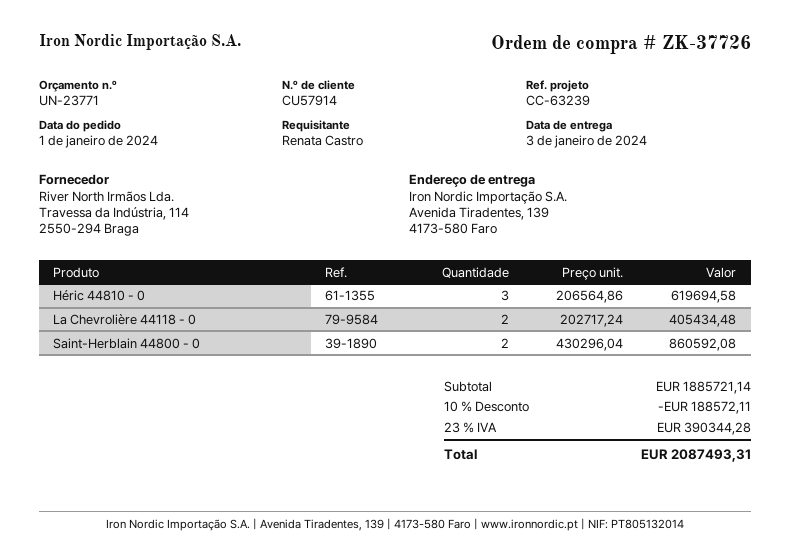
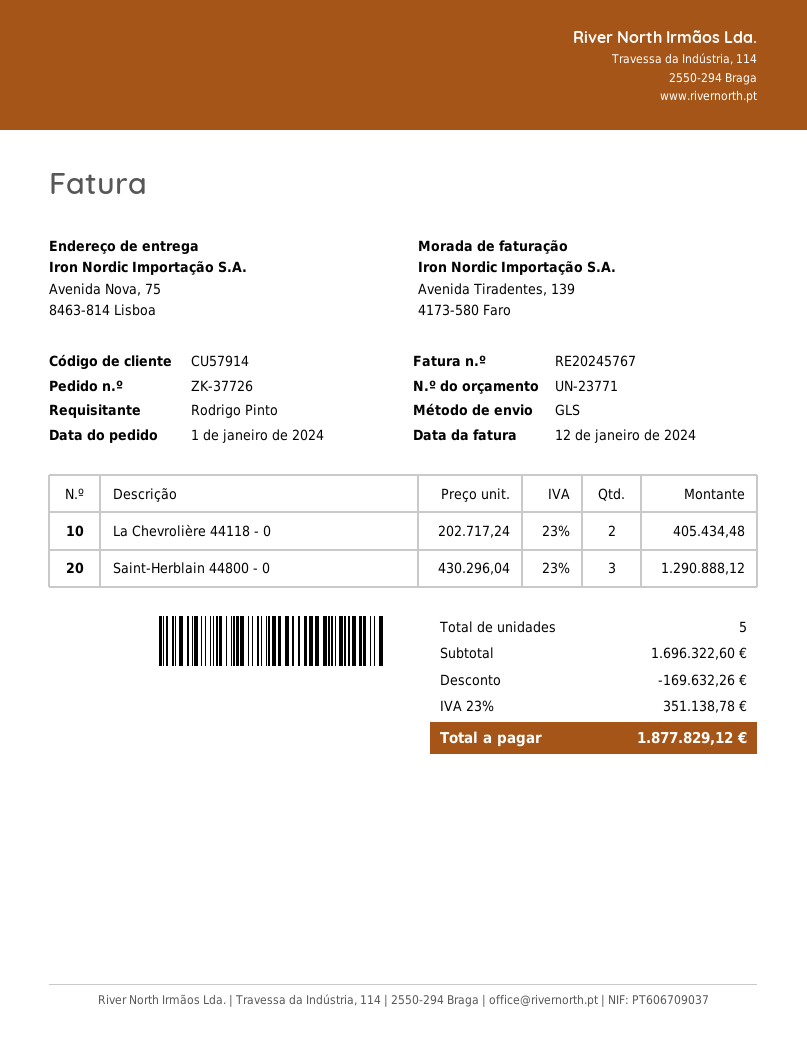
ordered by: Renata Castro -> Rodrigo Pinto
ship to: Avenida Tiradentes, 139, 4173-580 Faro -> Avenida Nova, 75, 8463-814 Lisboa
Héric 44810 - 0: 3 x 206564.86 = 619694.58 -> none
Saint-Herblain 44800 - 0: 2 x 430296.04 = 860592.08 -> 3 x 430296.04 = 1290888.12
subtotal: 1885721.14 -> 1696322.60
discount: 188572.11 -> 169632.26
tax: 23% = 390344.28 -> 23% = 351138.78
total: 2087493.31 -> 1877829.12

